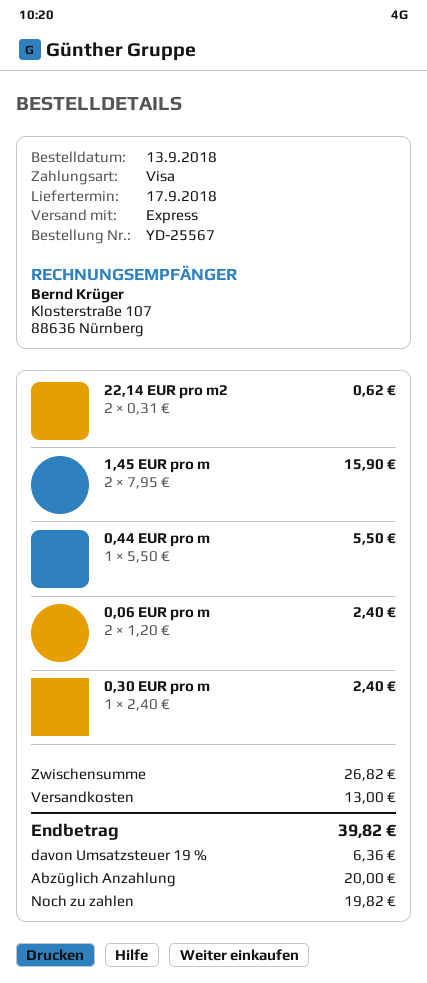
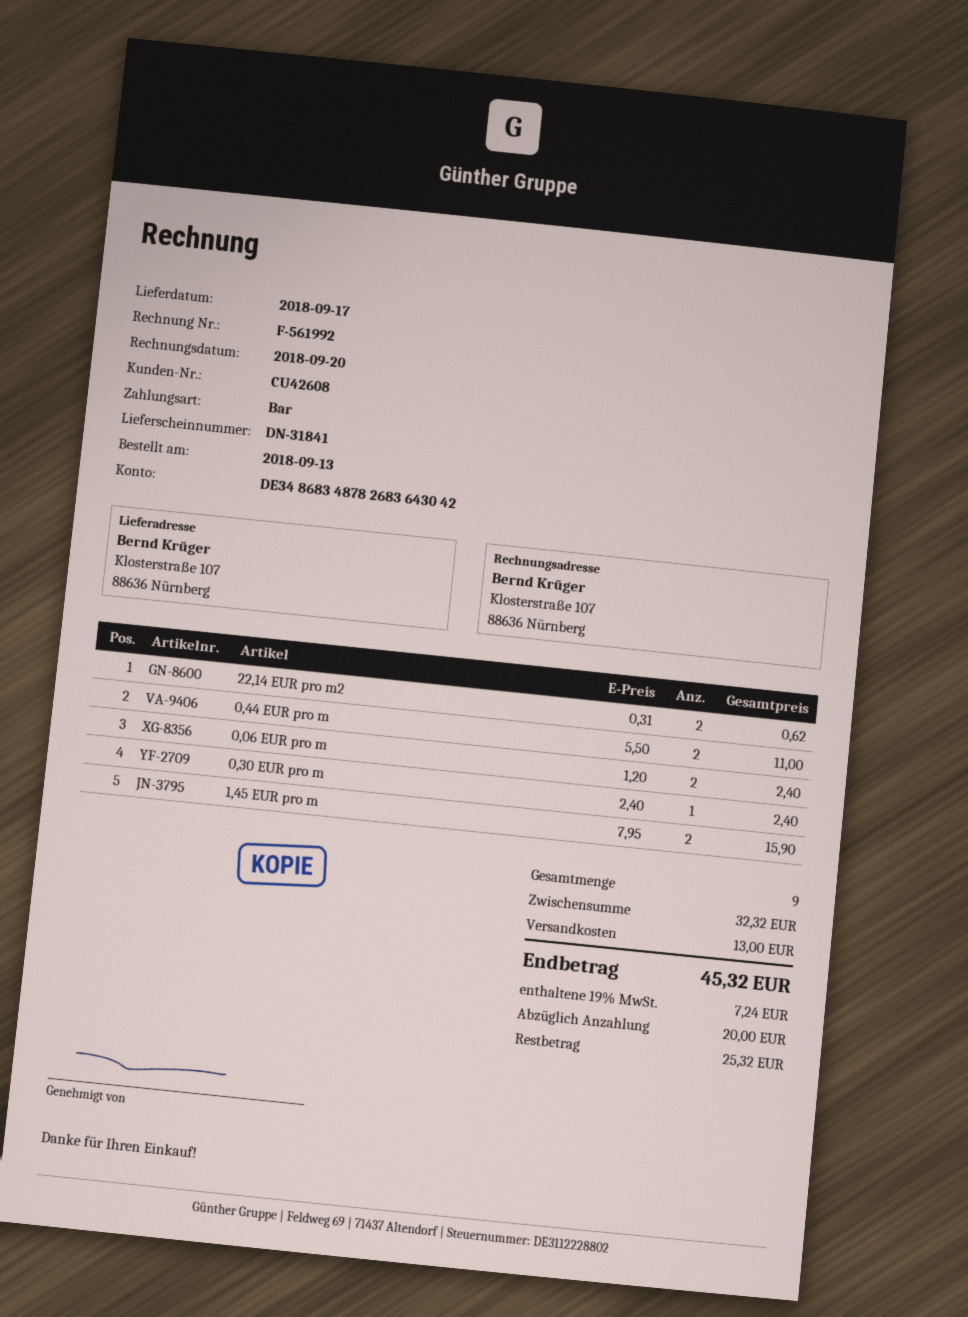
payment method: Visa -> cash
0,44 EUR pro m: 1 x 5.50 = 5.50 -> 2 x 5.50 = 11.00
subtotal: 26.82 -> 32.32
tax: 19% = 6.36 -> 19% = 7.24
total: 39.82 -> 45.32
balance: 19.82 -> 25.32

